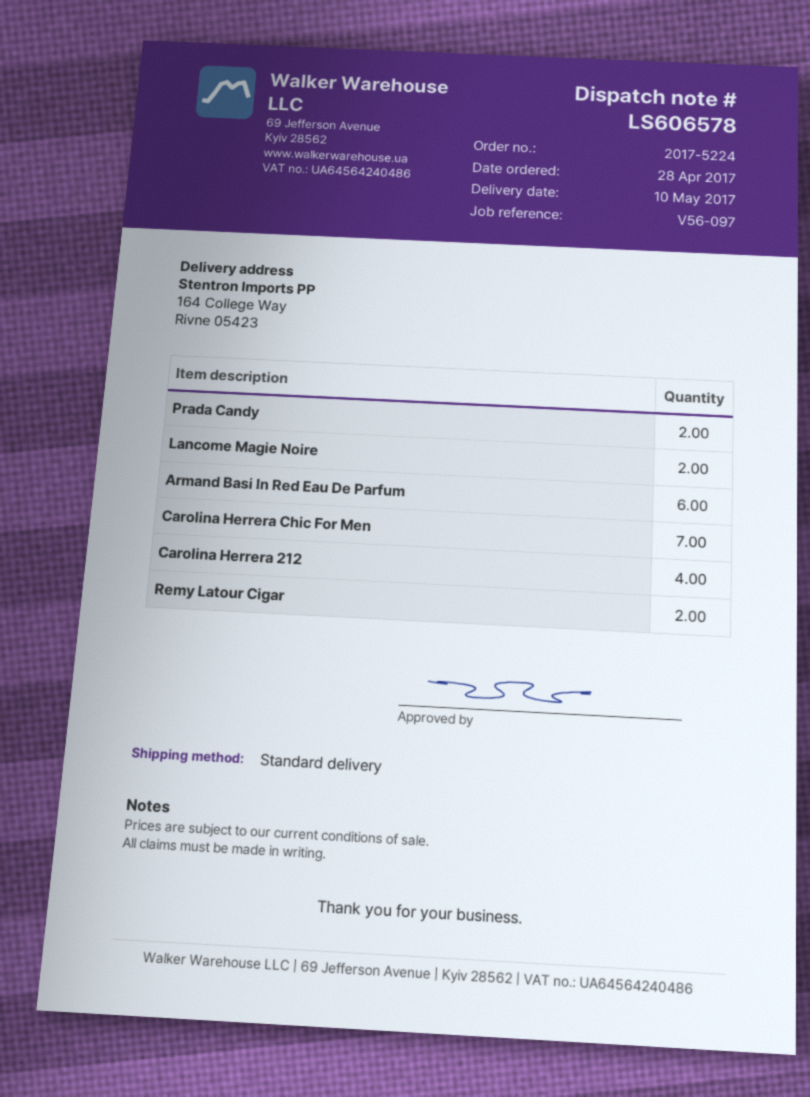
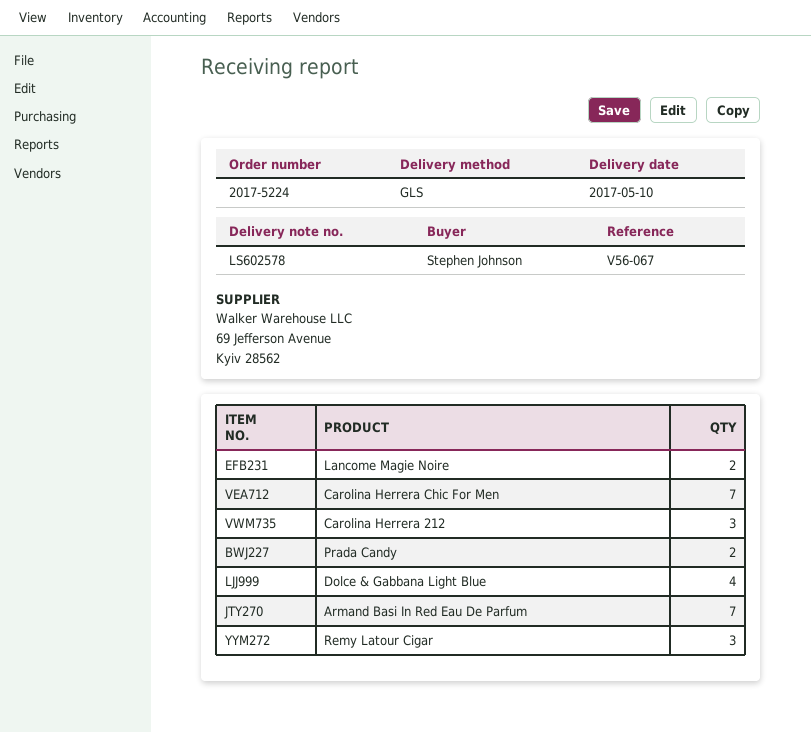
delivery note number: LS606578 -> LS602578
reference: V56-097 -> V56-067
shipping method: standard -> GLS
Armand Basi In Red Eau De Parfum: 6 -> 7
Carolina Herrera 212: 4 -> 3
Remy Latour Cigar: 2 -> 3
Dolce & Gabbana Light Blue: none -> 4

